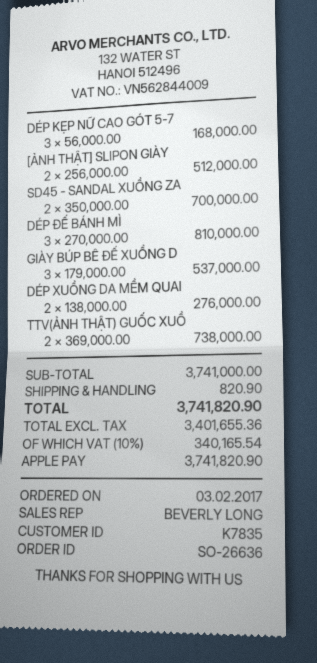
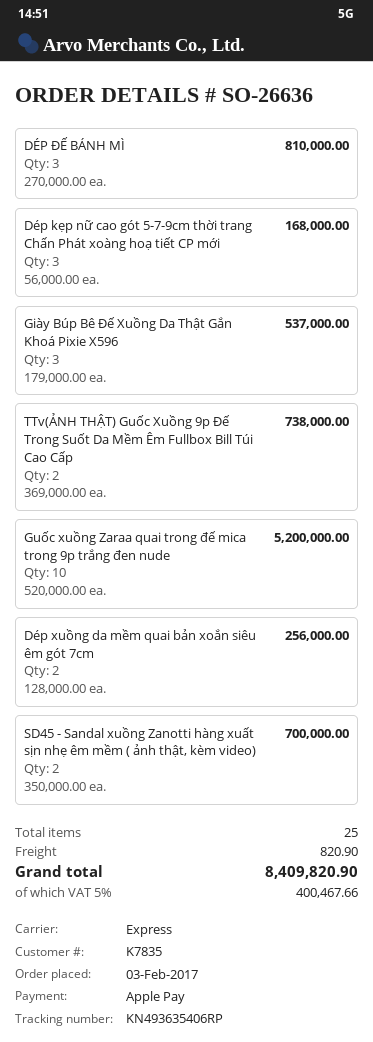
[ẢNH THẬT] SLIPON GIÀY: 2 x 256000.00 = 512000.00 -> none
DÉP XUỒNG DA MỀM QUAI: 2 x 138000.00 = 276000.00 -> 2 x 128000.00 = 256000.00
Guốc xuồng Zaraa quai trong đế mica trong 9p trắng đen nude: none -> 10 x 520000.00 = 5200000.00
tax: 10% = 340165.54 -> 5% = 400467.66
total: 3741820.90 -> 8409820.90

